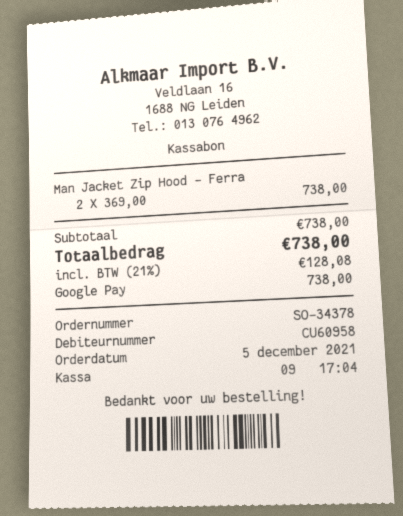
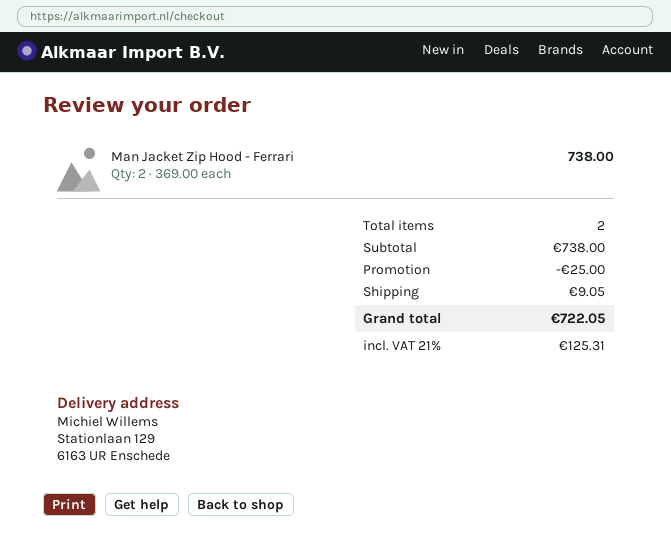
discount: none -> 25.00
shipping: none -> 9.05
tax: 21% = 128.08 -> 21% = 125.31
total: 738.00 -> 722.05

